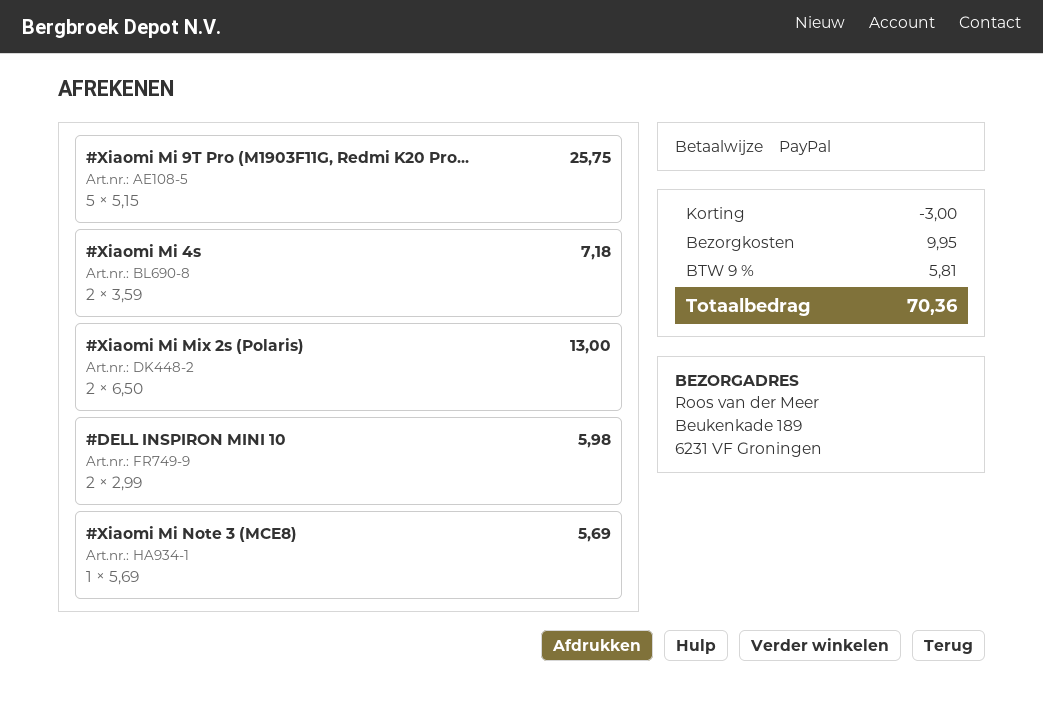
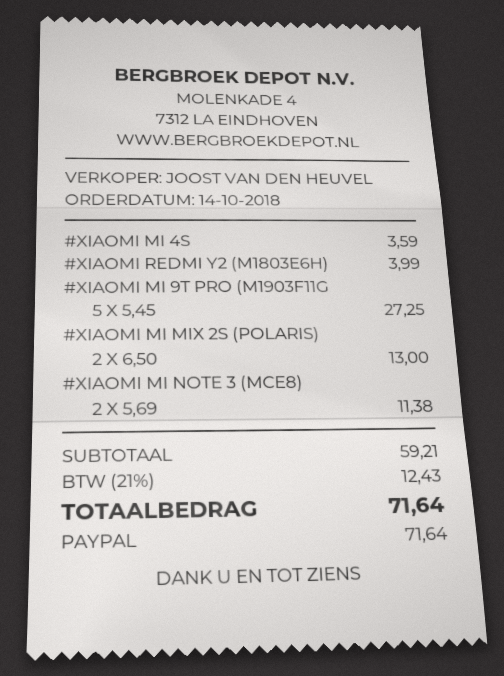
#Xiaomi Mi 9T Pro (M1903F11G, Redmi K20 Pro...: 5 x 5.15 = 25.75 -> 5 x 5.45 = 27.25
#Xiaomi Mi 4s: 2 x 3.59 = 7.18 -> 1 x 3.59 = 3.59
#DELL INSPIRON MINI 10: 2 x 2.99 = 5.98 -> none
#Xiaomi Mi Note 3 (MCE8): 1 x 5.69 = 5.69 -> 2 x 5.69 = 11.38
#XIAOMI REDMI Y2 (M1803E6H): none -> 1 x 3.99 = 3.99
discount: 3.00 -> none
shipping: 9.95 -> none
tax: 9% = 5.81 -> 21% = 12.43
total: 70.36 -> 71.64

